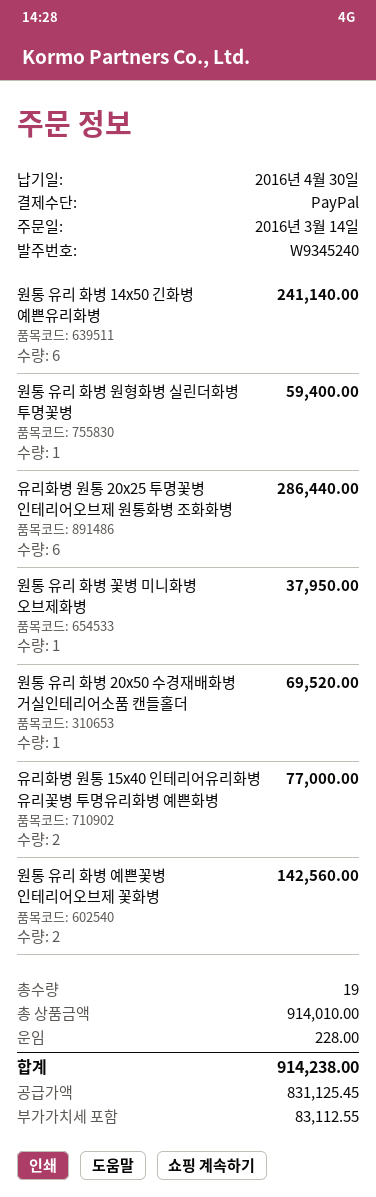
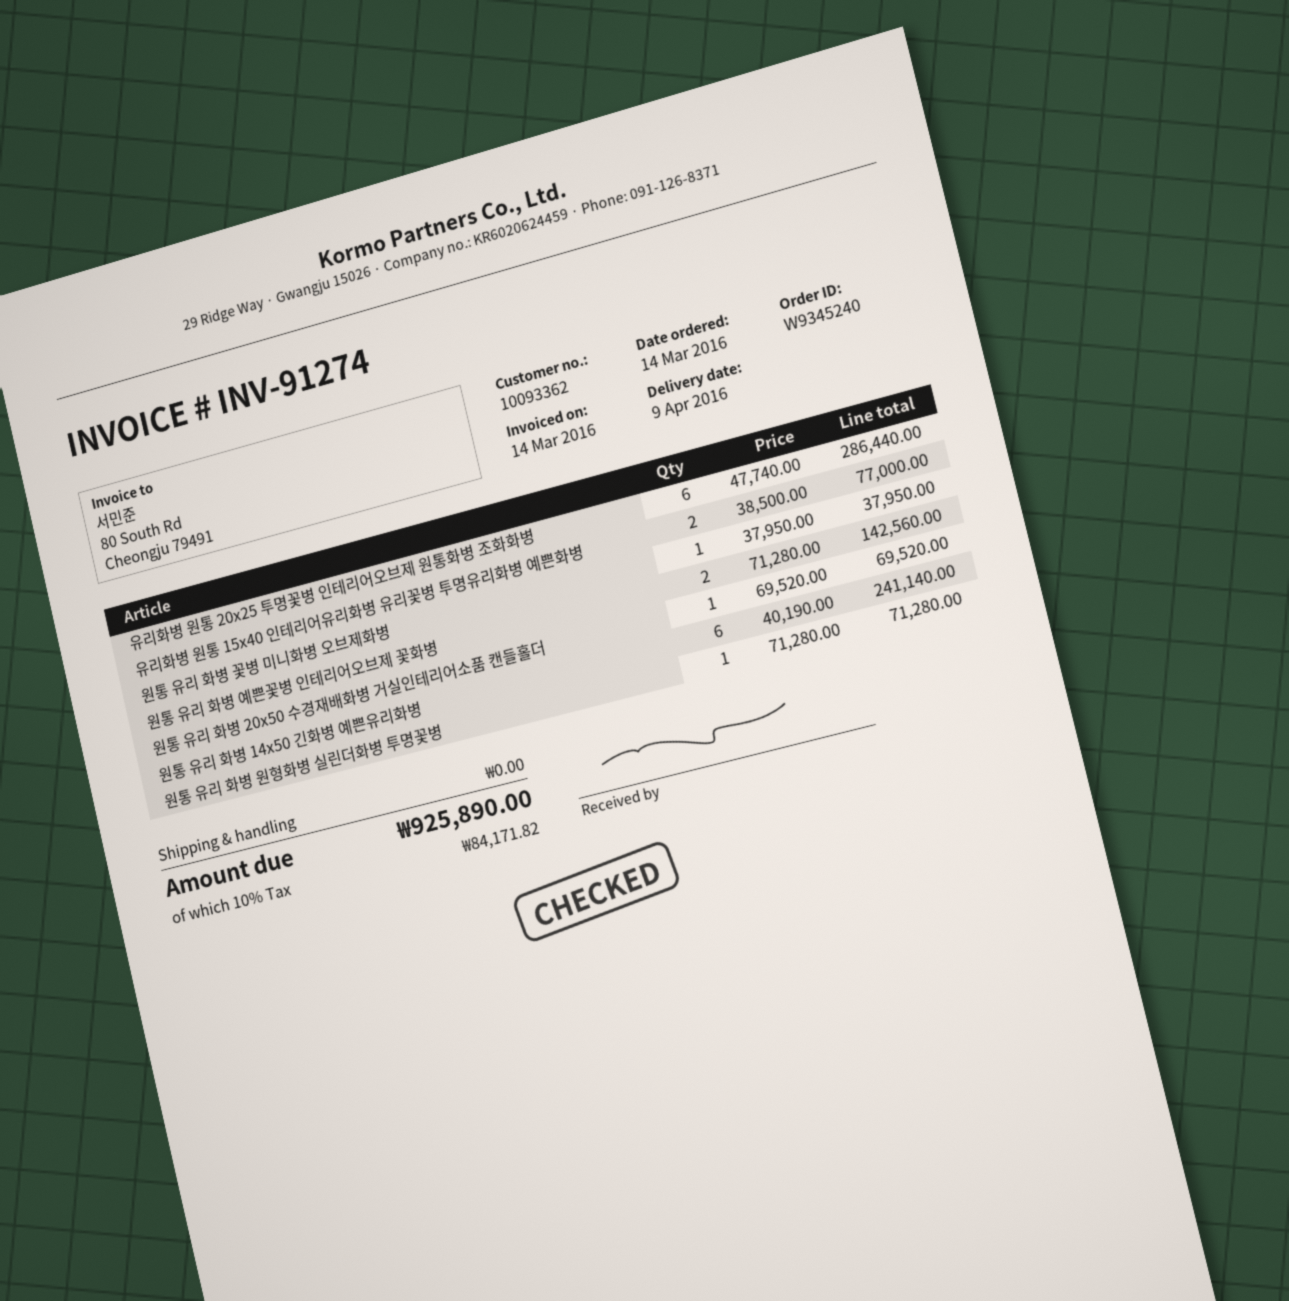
delivery date: 2016-04-30 -> 2016-04-09
원통 유리 화병 원형화병 실린더화병 투명꽃병: 1 for 59400.00 -> 1 for 71280.00
shipping: 228.00 -> 0.00
tax: 83112.55 -> 84171.82
total: 914238.00 -> 925890.00

